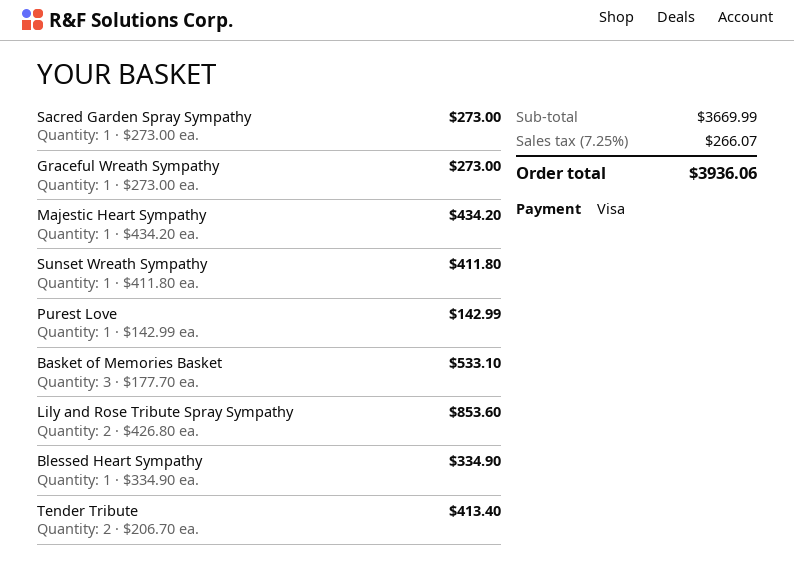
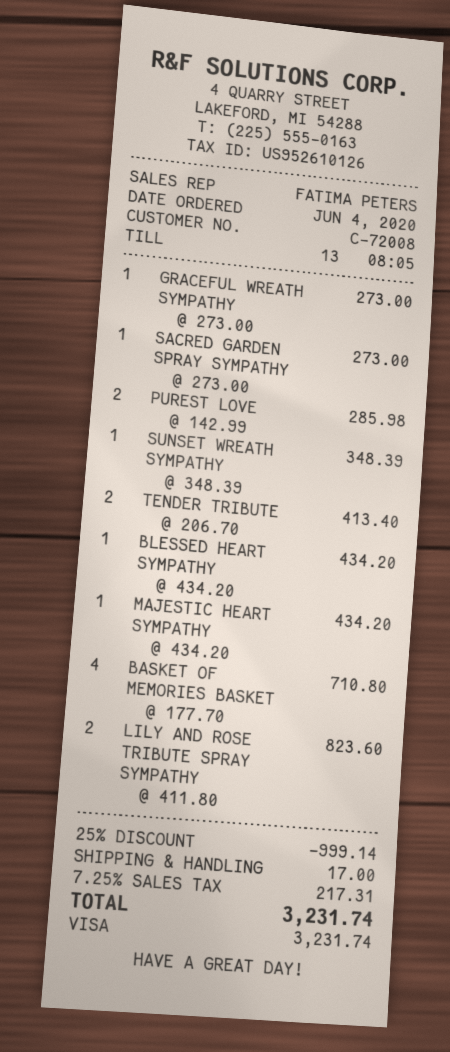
Sunset Wreath Sympathy: 1 x 411.80 = 411.80 -> 1 x 348.39 = 348.39
Purest Love: 1 x 142.99 = 142.99 -> 2 x 142.99 = 285.98
Basket of Memories Basket: 3 x 177.70 = 533.10 -> 4 x 177.70 = 710.80
Lily and Rose Tribute Spray Sympathy: 2 x 426.80 = 853.60 -> 2 x 411.80 = 823.60
Blessed Heart Sympathy: 1 x 334.90 = 334.90 -> 1 x 434.20 = 434.20
discount: none -> 25% = 999.14
shipping: none -> 17.00
tax: 7.25% = 266.07 -> 7.25% = 217.31
total: 3936.06 -> 3231.74

